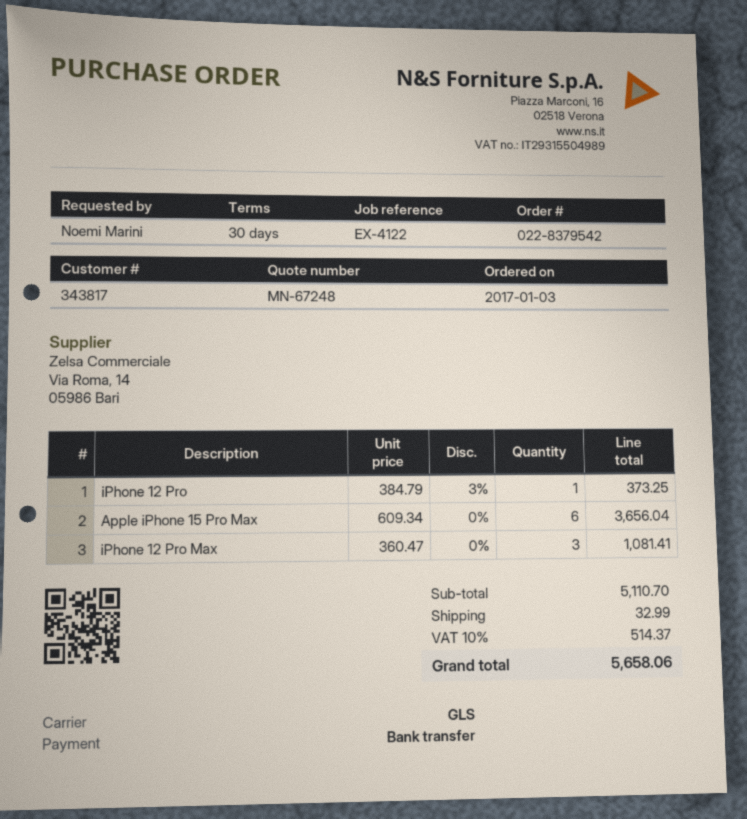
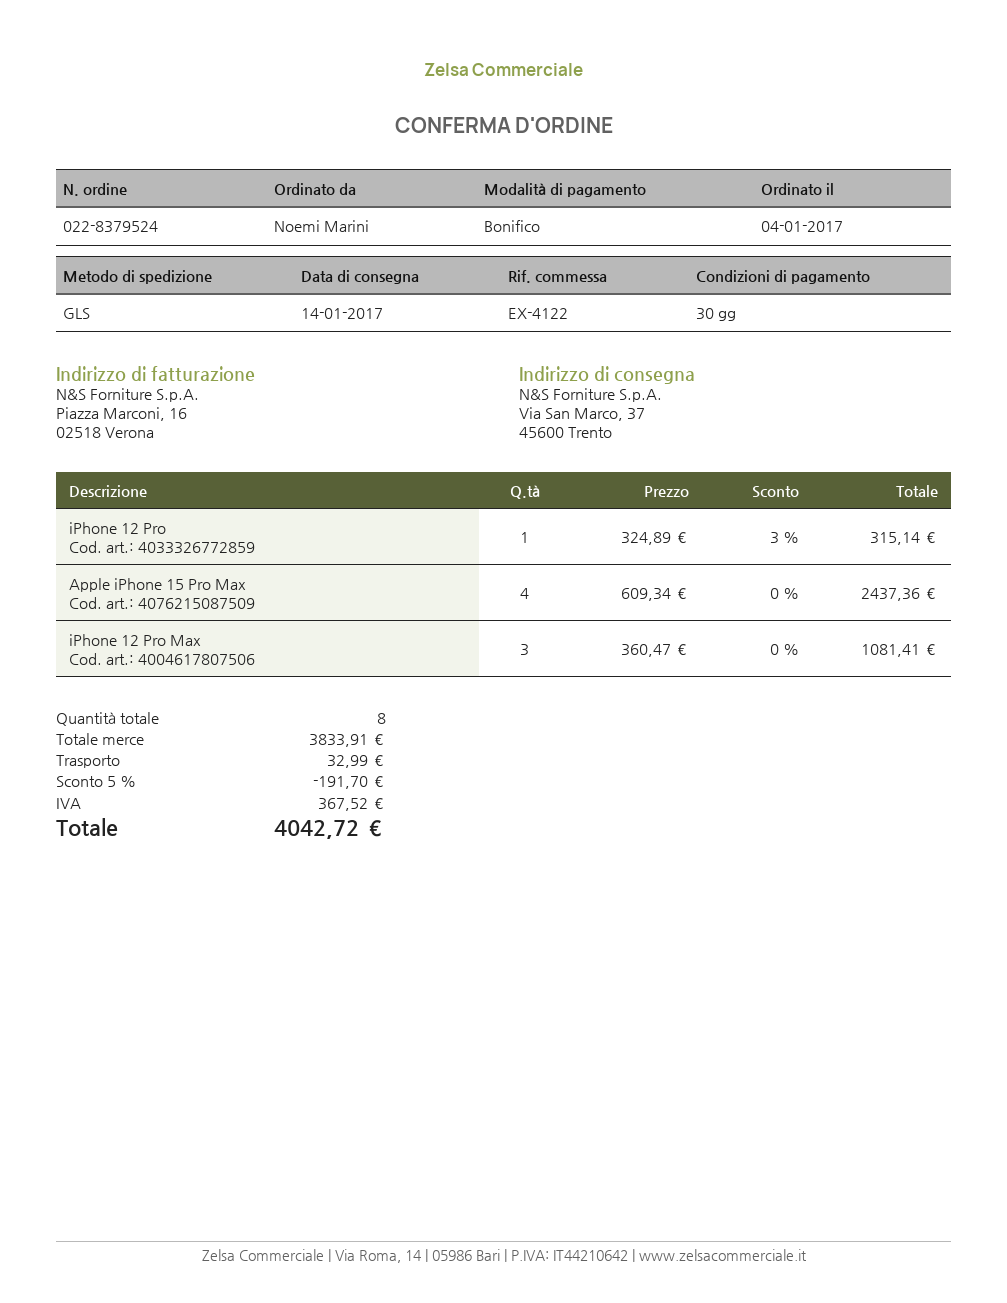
order number: 022-8379542 -> 022-8379524
order date: 2017-01-03 -> 2017-01-04
iPhone 12 Pro: 1 x 384.79 - 3% = 373.25 -> 1 x 324.89 - 3% = 315.14
Apple iPhone 15 Pro Max: 6 x 609.34 = 3656.04 -> 4 x 609.34 = 2437.36
subtotal: 5110.70 -> 3833.91
discount: none -> 5% = 191.70
tax: 514.37 -> 367.52
total: 5658.06 -> 4042.72

